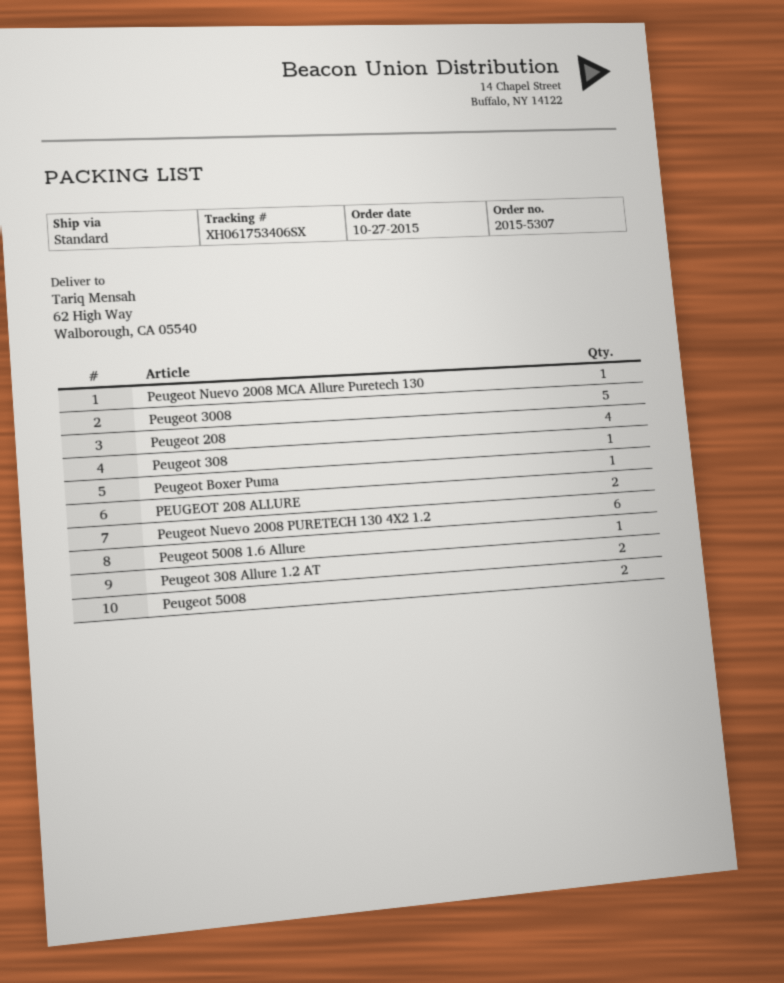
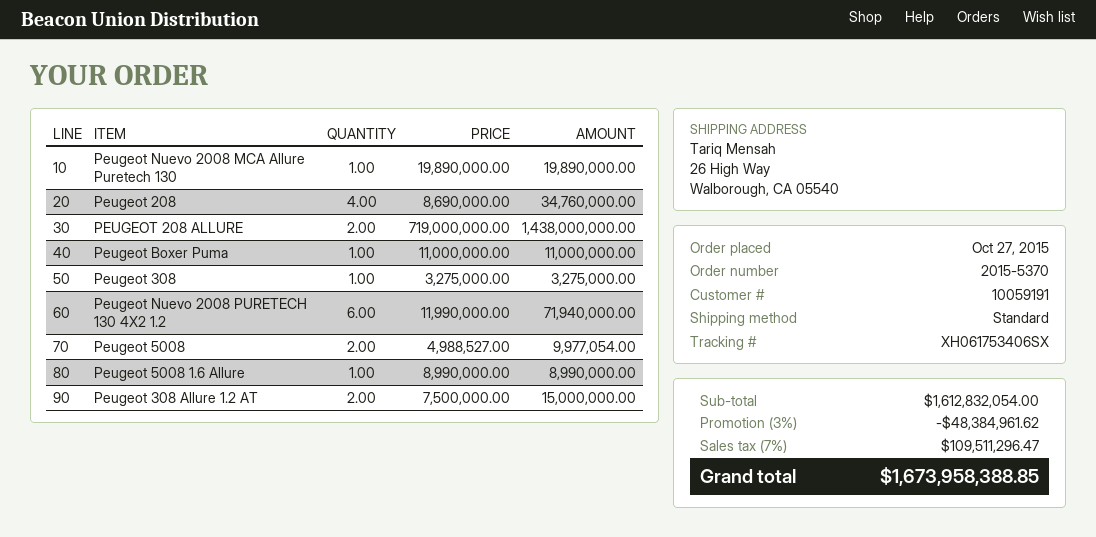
order number: 2015-5307 -> 2015-5370
ship to: 62 High Way, Walborough, CA 05540 -> 26 High Way, Walborough, CA 05540
Peugeot 3008: 5 -> none

